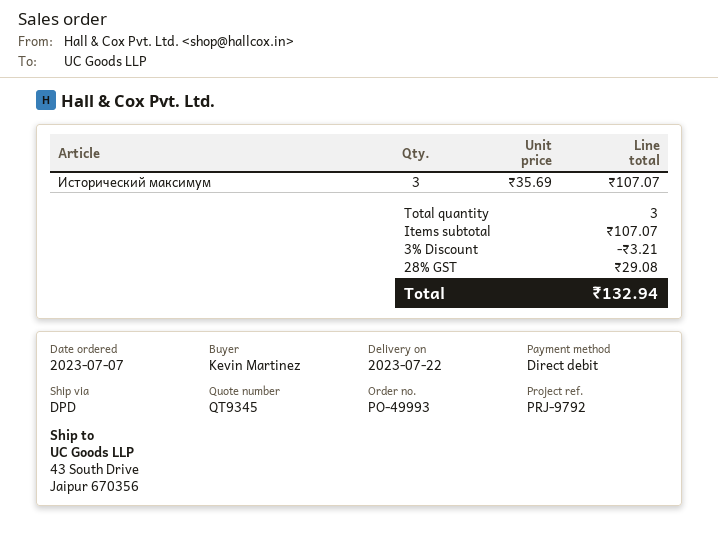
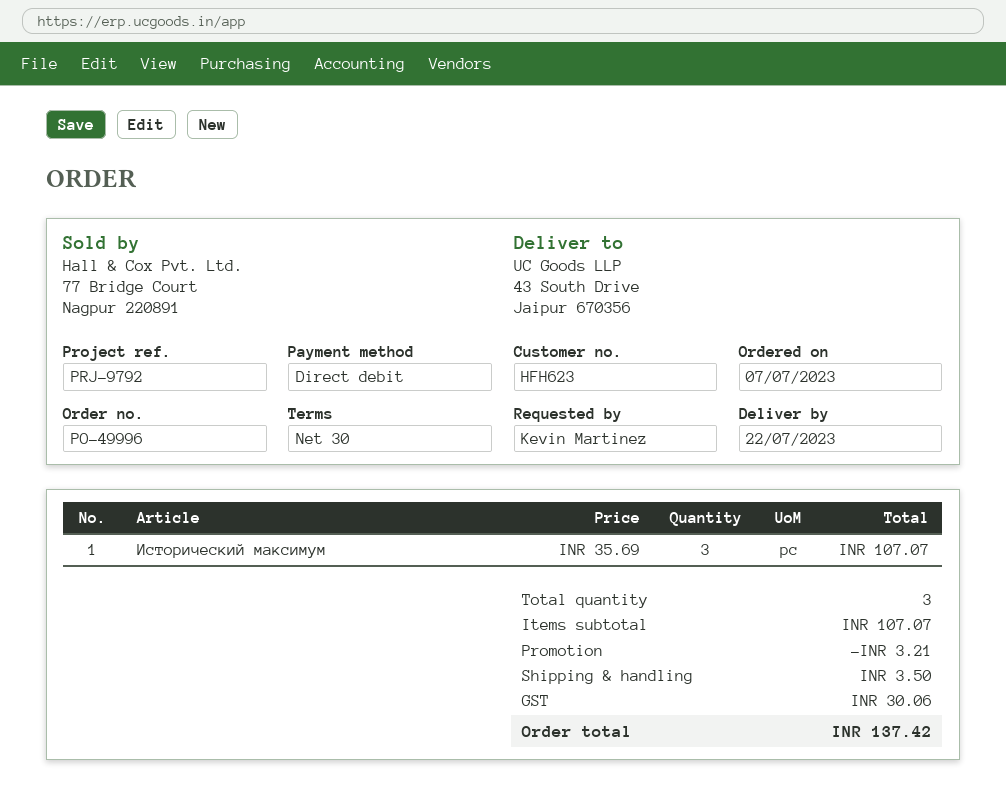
order number: PO-49993 -> PO-49996
shipping: none -> 3.50
tax: 29.08 -> 30.06
total: 132.94 -> 137.42

